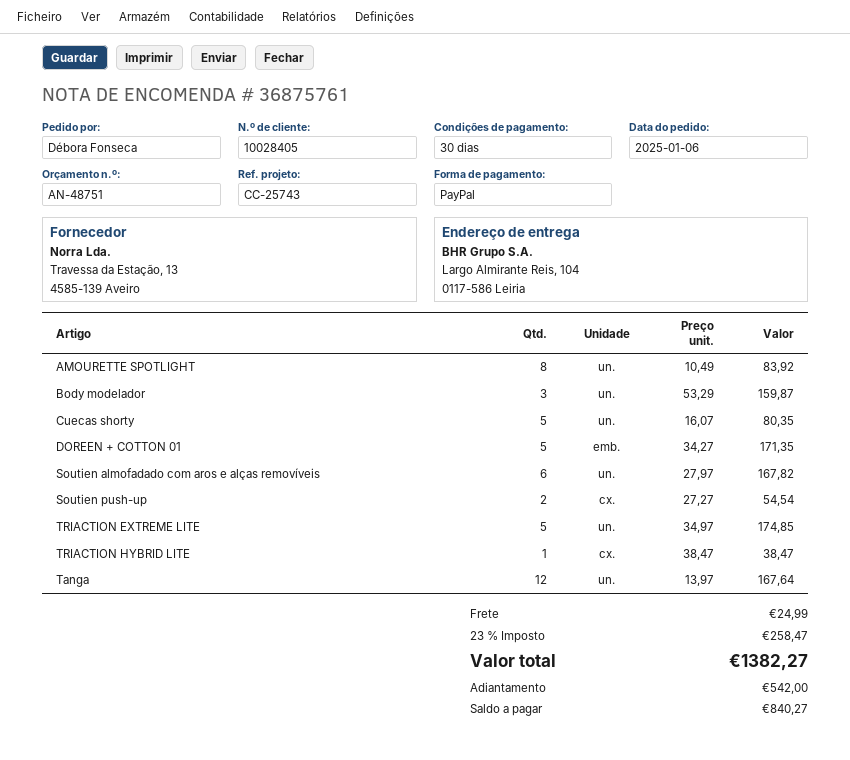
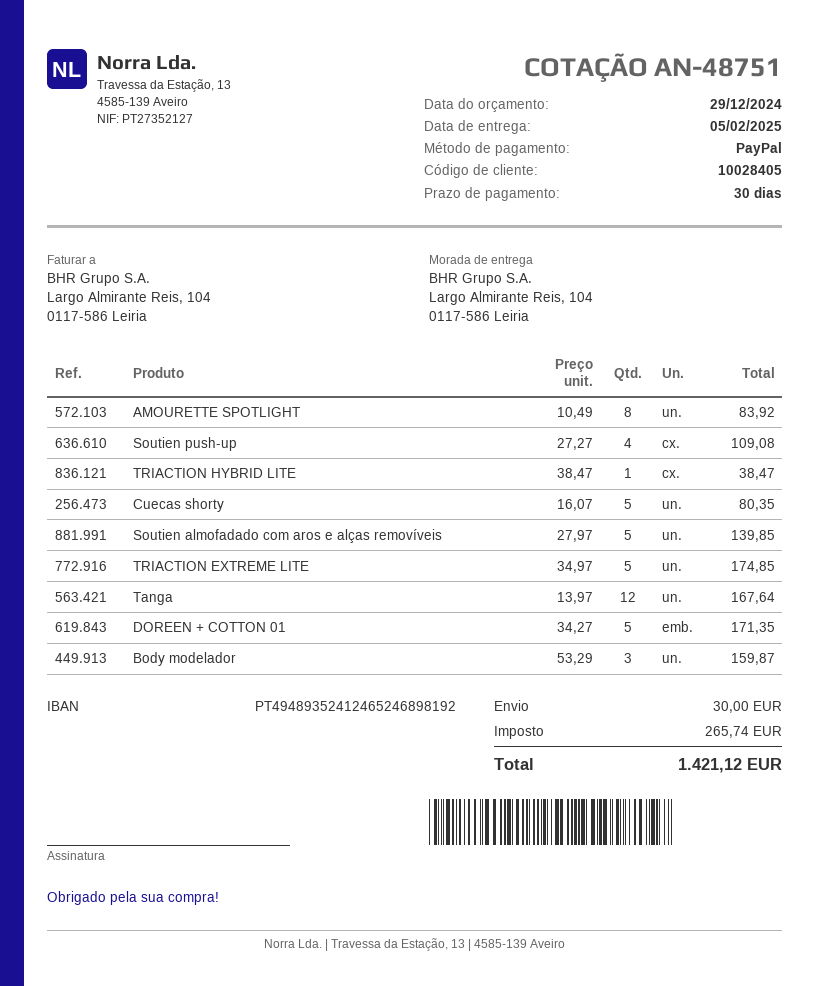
Soutien almofadado com aros e alças removíveis: 6 x 27.97 = 167.82 -> 5 x 27.97 = 139.85
Soutien push-up: 2 x 27.27 = 54.54 -> 4 x 27.27 = 109.08
shipping: 24.99 -> 30.00
tax: 258.47 -> 265.74
total: 1382.27 -> 1421.12

